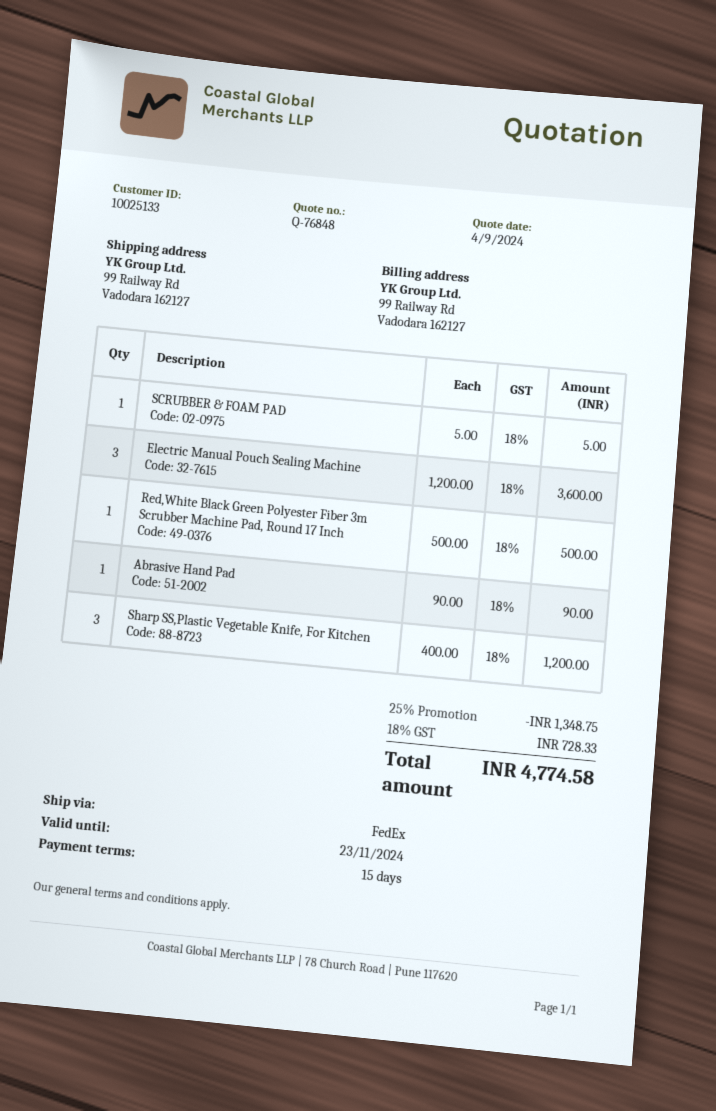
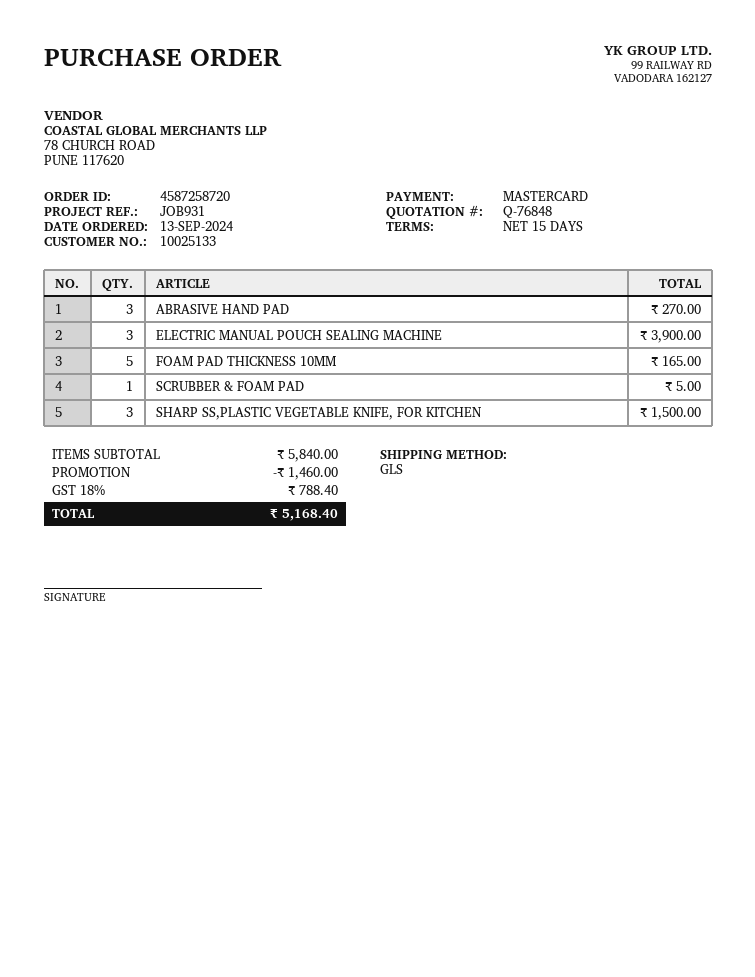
shipping method: FedEx -> GLS
Electric Manual Pouch Sealing Machine: 3 for 3600.00 -> 3 for 3900.00
Red,White Black Green Polyester Fiber 3m Scrubber Machine Pad, Round 17 Inch: 1 for 500.00 -> none
Abrasive Hand Pad: 1 for 90.00 -> 3 for 270.00
Sharp SS,Plastic Vegetable Knife, For Kitchen: 3 for 1200.00 -> 3 for 1500.00
FOAM PAD THICKNESS 10MM: none -> 5 for 165.00
discount: 1348.75 -> 1460.00
tax: 18% = 728.33 -> 18% = 788.40
total: 4774.58 -> 5168.40

